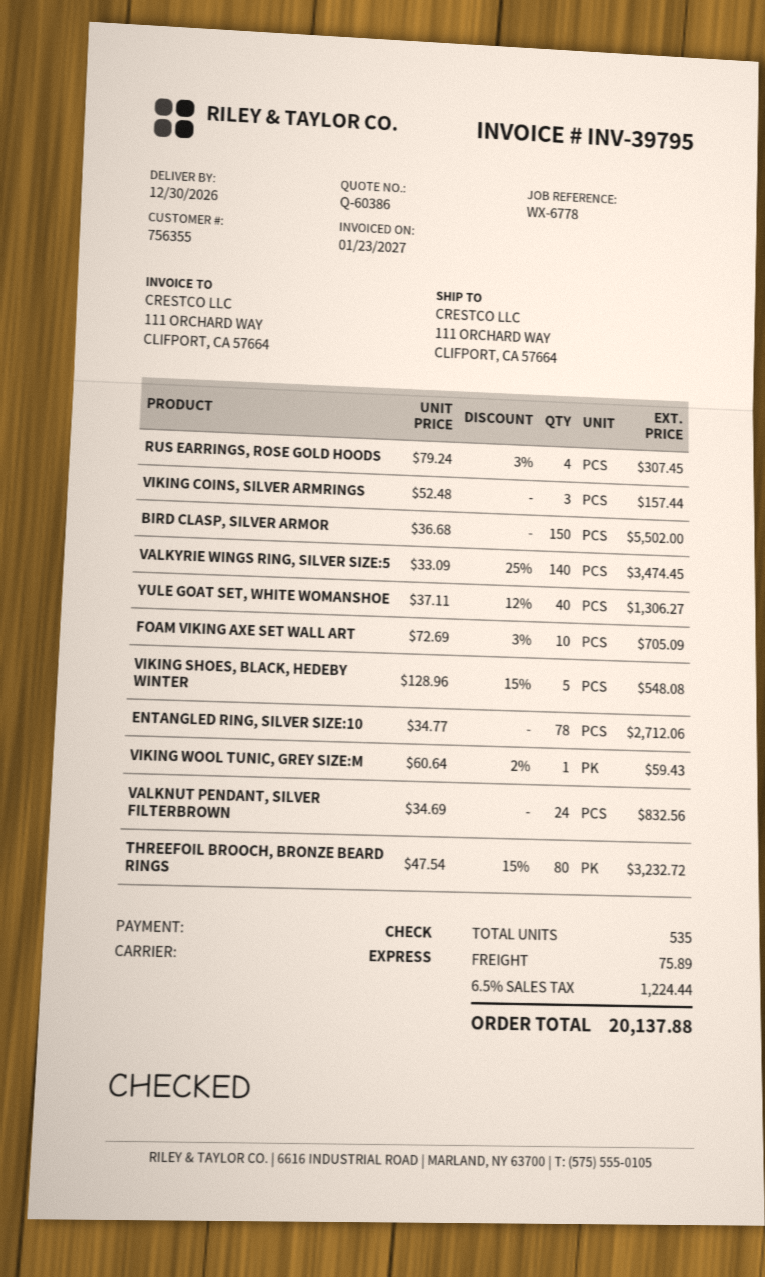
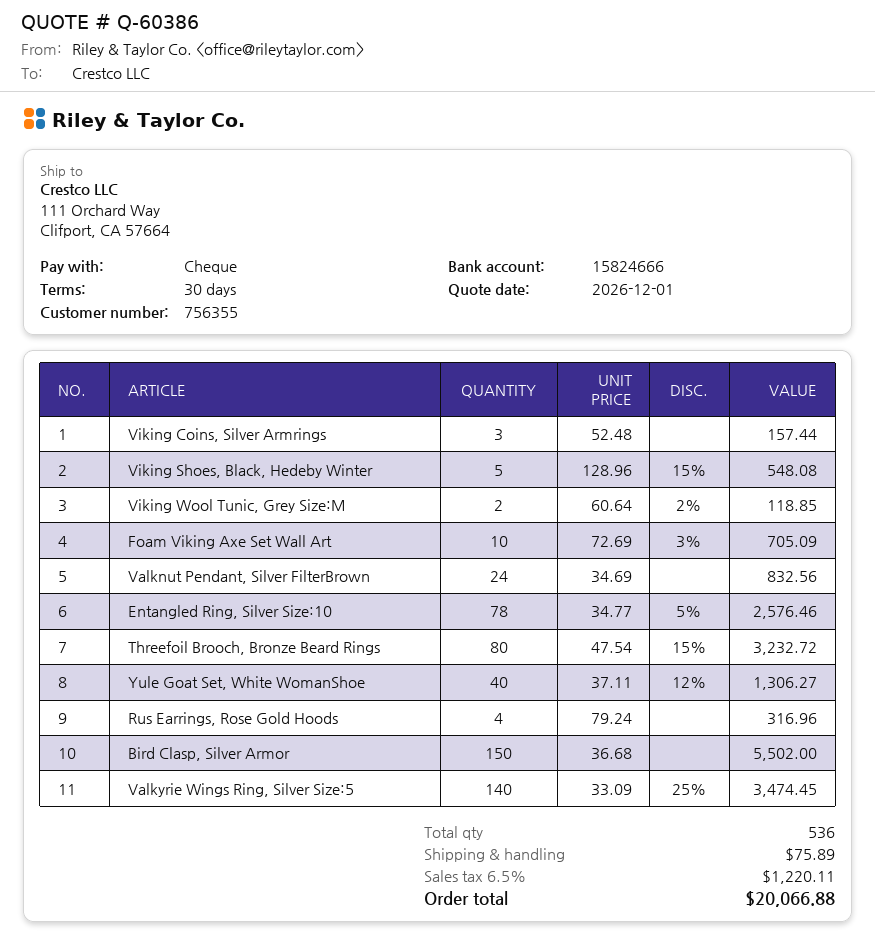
RUS EARRINGS, ROSE GOLD HOODS: 4 x 79.24 - 3% = 307.45 -> 4 x 79.24 = 316.96
ENTANGLED RING, SILVER SIZE:10: 78 x 34.77 = 2712.06 -> 78 x 34.77 - 5% = 2576.46
VIKING WOOL TUNIC, GREY SIZE:M: 1 x 60.64 - 2% = 59.43 -> 2 x 60.64 - 2% = 118.85
total quantity: 535 -> 536
tax: 6.5% = 1224.44 -> 6.5% = 1220.11
total: 20137.88 -> 20066.88

